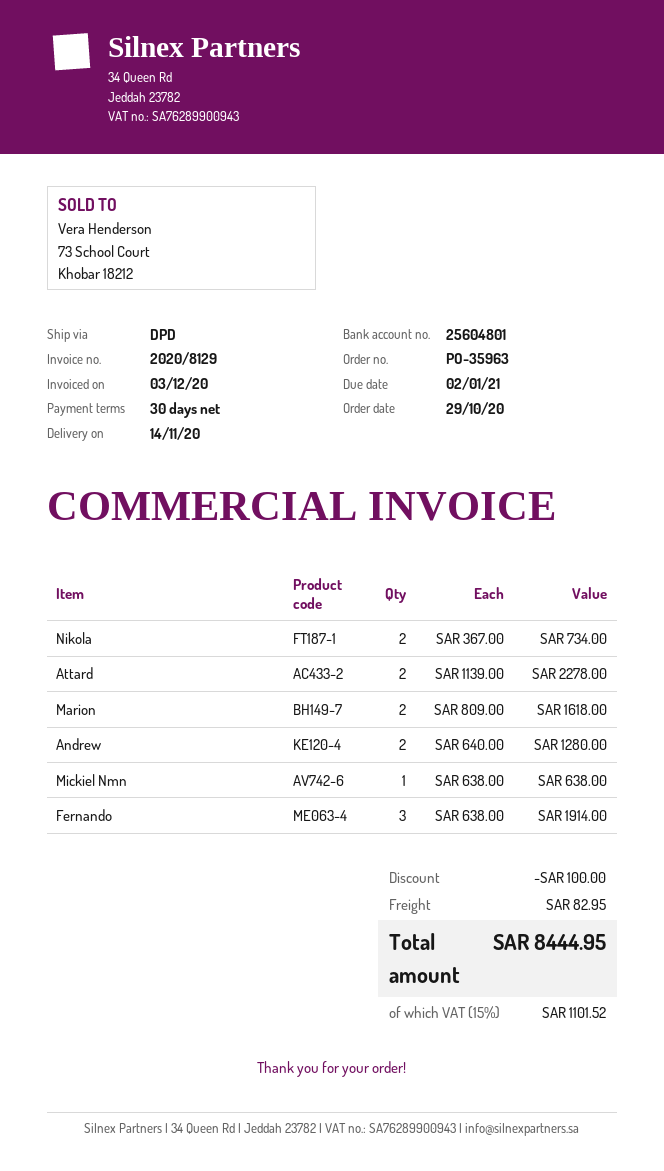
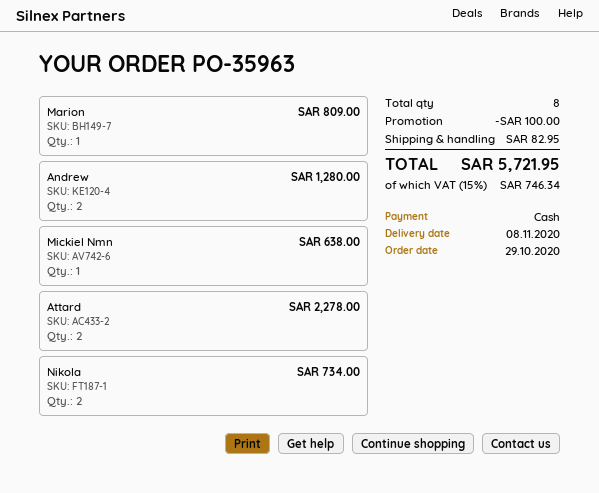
delivery date: 2020-11-14 -> 2020-11-08
Marion: 2 for 1618.00 -> 1 for 809.00
Fernando: 3 for 1914.00 -> none
tax: 15% = 1101.52 -> 15% = 746.34
total: 8444.95 -> 5721.95

